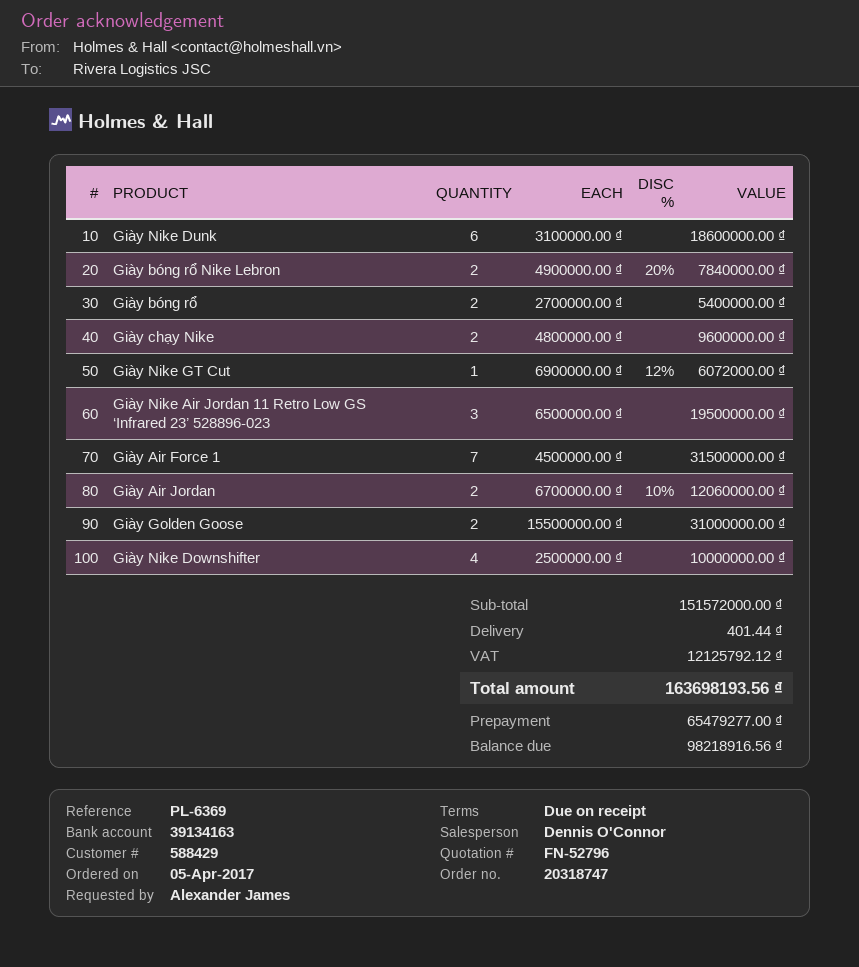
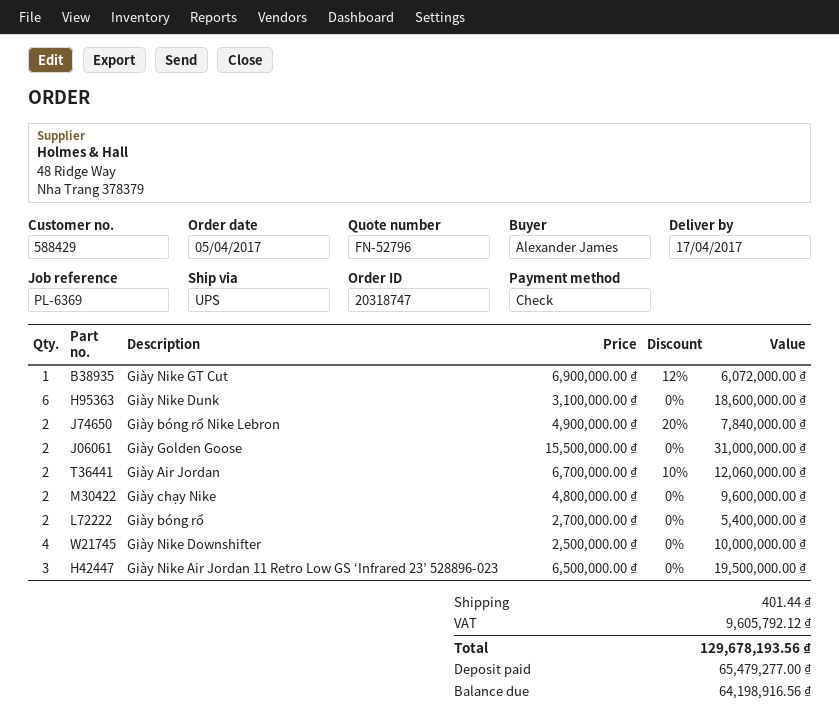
Giày Air Force 1: 7 x 4500000.00 = 31500000.00 -> none
tax: 12125792.12 -> 9605792.12
total: 163698193.56 -> 129678193.56
balance: 98218916.56 -> 64198916.56

